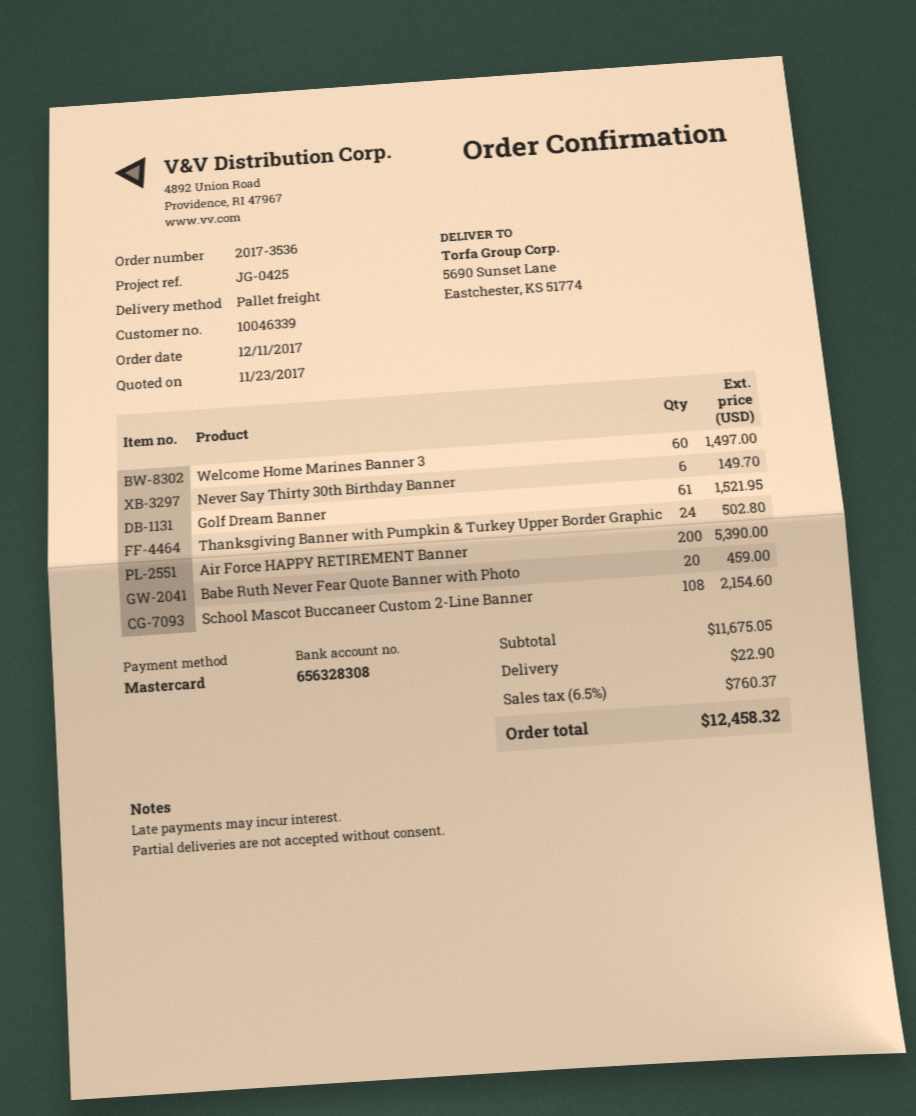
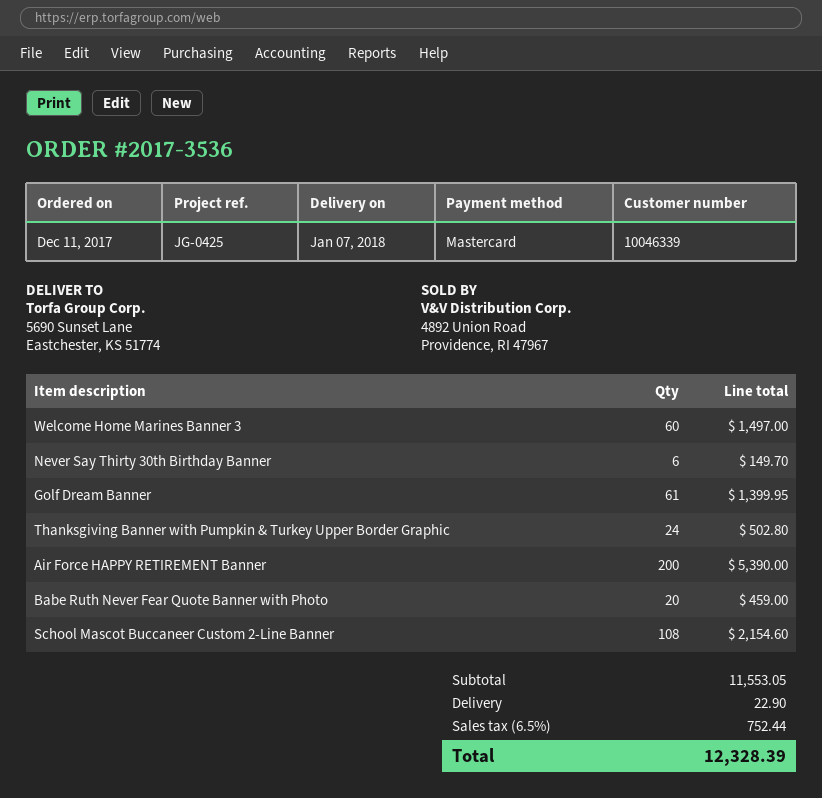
Golf Dream Banner: 61 for 1521.95 -> 61 for 1399.95
subtotal: 11675.05 -> 11553.05
tax: 6.5% = 760.37 -> 6.5% = 752.44
total: 12458.32 -> 12328.39

